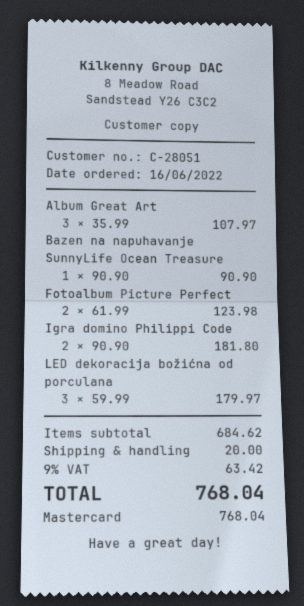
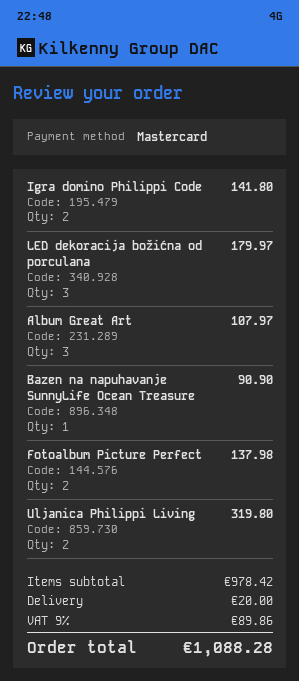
Fotoalbum Picture Perfect: 2 for 123.98 -> 2 for 137.98
Igra domino Philippi Code: 2 for 181.80 -> 2 for 141.80
Uljanica Philippi Living: none -> 2 for 319.80
subtotal: 684.62 -> 978.42
tax: 9% = 63.42 -> 9% = 89.86
total: 768.04 -> 1088.28

